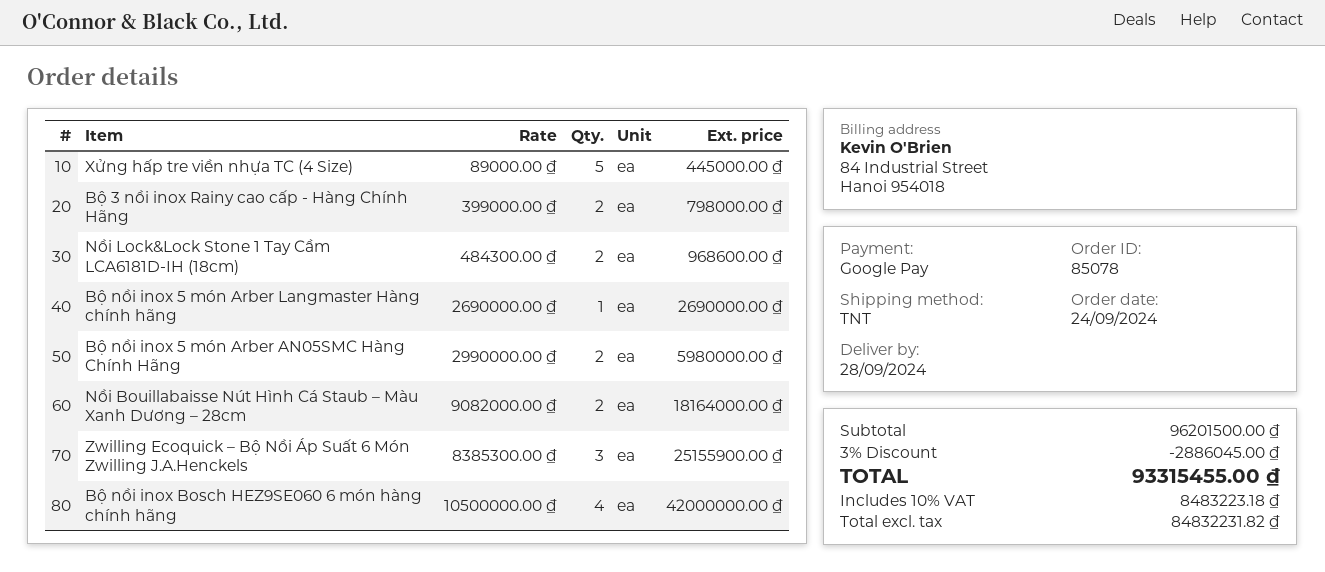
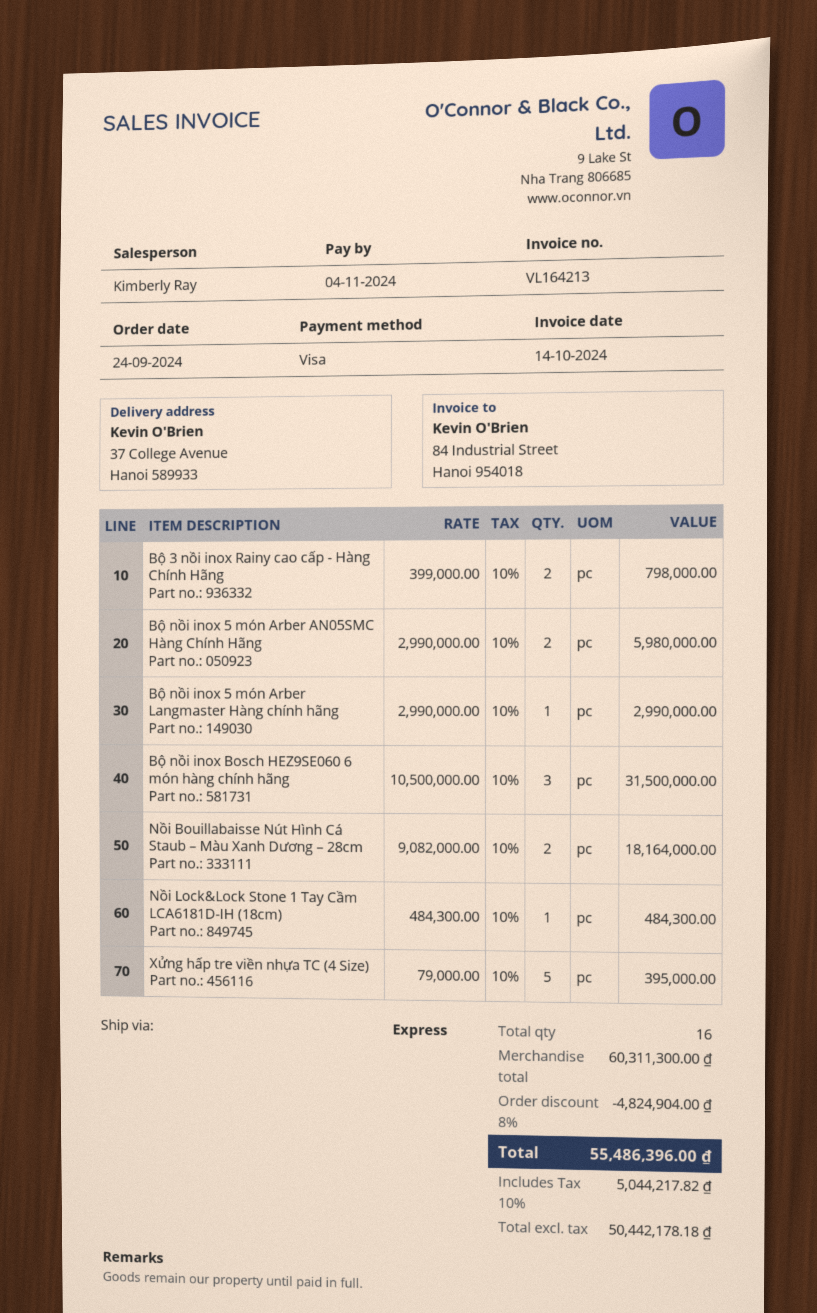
payment method: Google Pay -> Visa
shipping method: TNT -> express
Xửng hấp tre viền nhựa TC (4 Size): 5 x 89000.00 = 445000.00 -> 5 x 79000.00 = 395000.00
Nồi Lock&Lock Stone 1 Tay Cầm LCA6181D-IH (18cm): 2 x 484300.00 = 968600.00 -> 1 x 484300.00 = 484300.00
Bộ nồi inox 5 món Arber Langmaster Hàng chính hãng: 1 x 2690000.00 = 2690000.00 -> 1 x 2990000.00 = 2990000.00
Zwilling Ecoquick – Bộ Nồi Áp Suất 6 Món Zwilling J.A.Henckels: 3 x 8385300.00 = 25155900.00 -> none
Bộ nồi inox Bosch HEZ9SE060 6 món hàng chính hãng: 4 x 10500000.00 = 42000000.00 -> 3 x 10500000.00 = 31500000.00
subtotal: 96201500.00 -> 60311300.00
discount: 3% = 2886045.00 -> 8% = 4824904.00
net: 84832231.82 -> 50442178.18
tax: 10% = 8483223.18 -> 10% = 5044217.82
total: 93315455.00 -> 55486396.00

